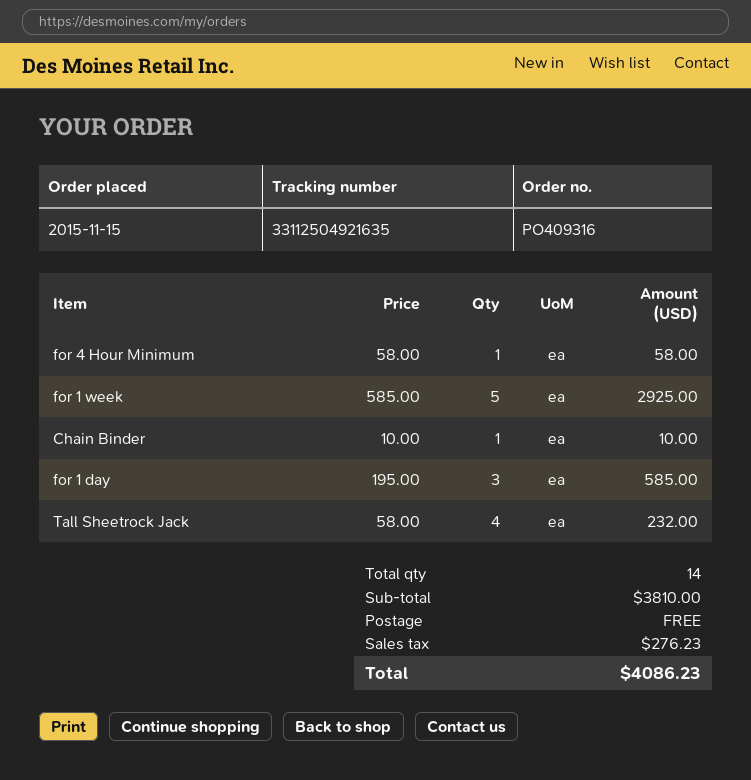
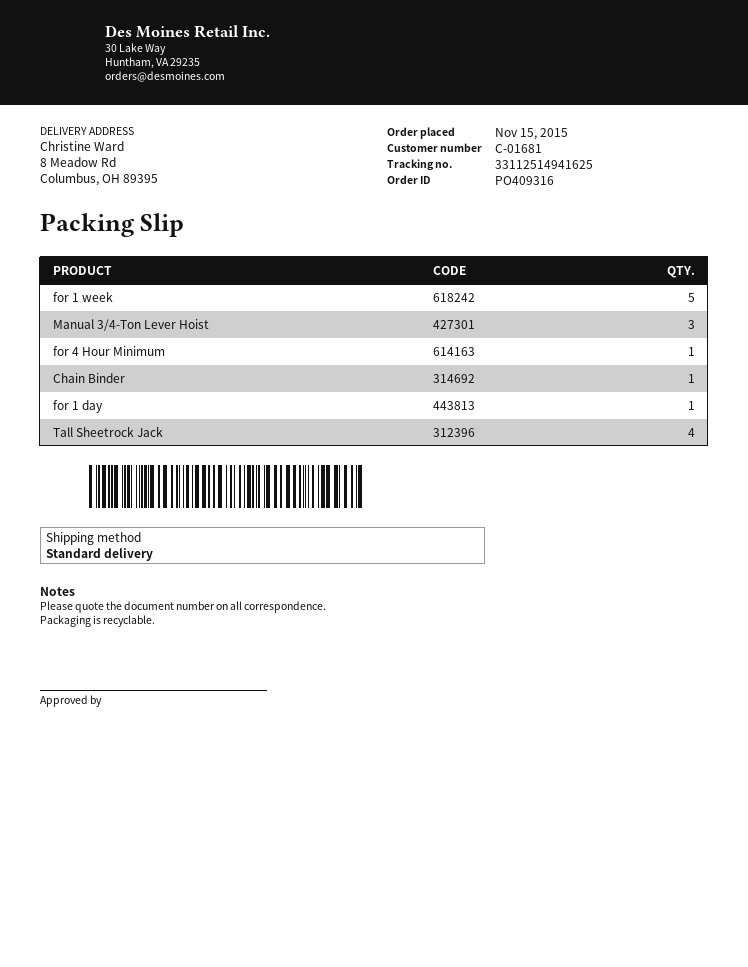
tracking number: 33112504921635 -> 33112514941625
for 1 day: 3 -> 1
Manual 3/4-Ton Lever Hoist: none -> 3

